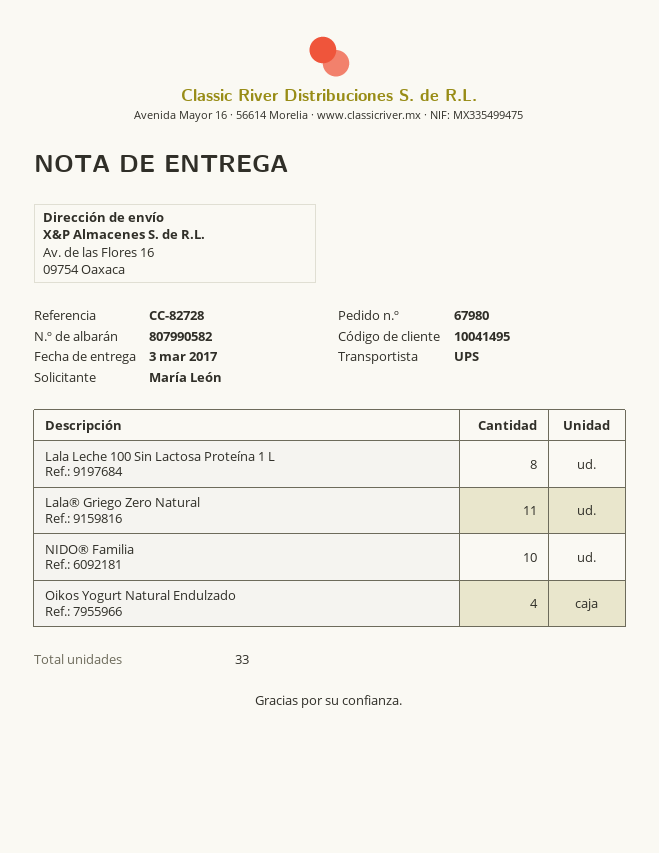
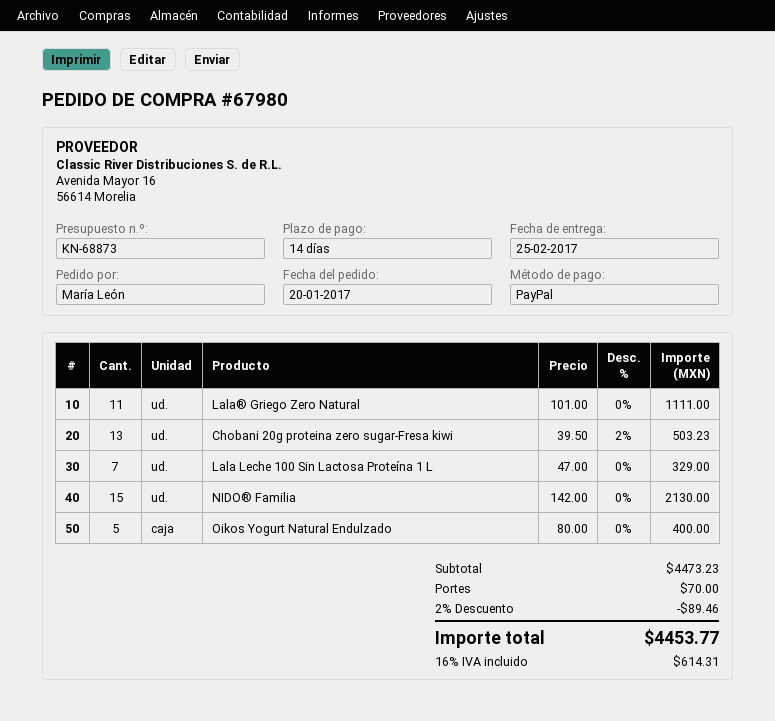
delivery date: 2017-03-03 -> 2017-02-25
Lala Leche 100 Sin Lactosa Proteína 1 L: 8 -> 7
NIDO® Familia: 10 -> 15
Oikos Yogurt Natural Endulzado: 4 -> 5
Chobani 20g proteina zero sugar-Fresa kiwi: none -> 13

